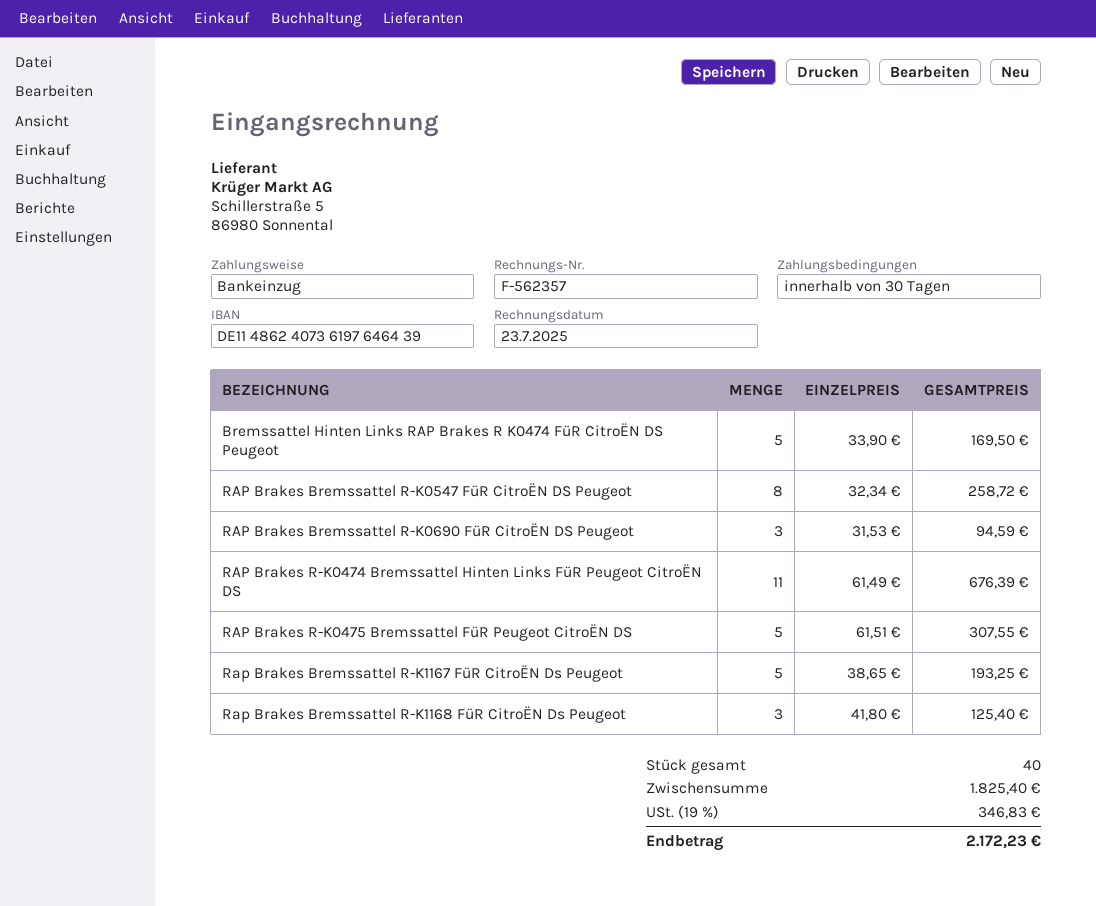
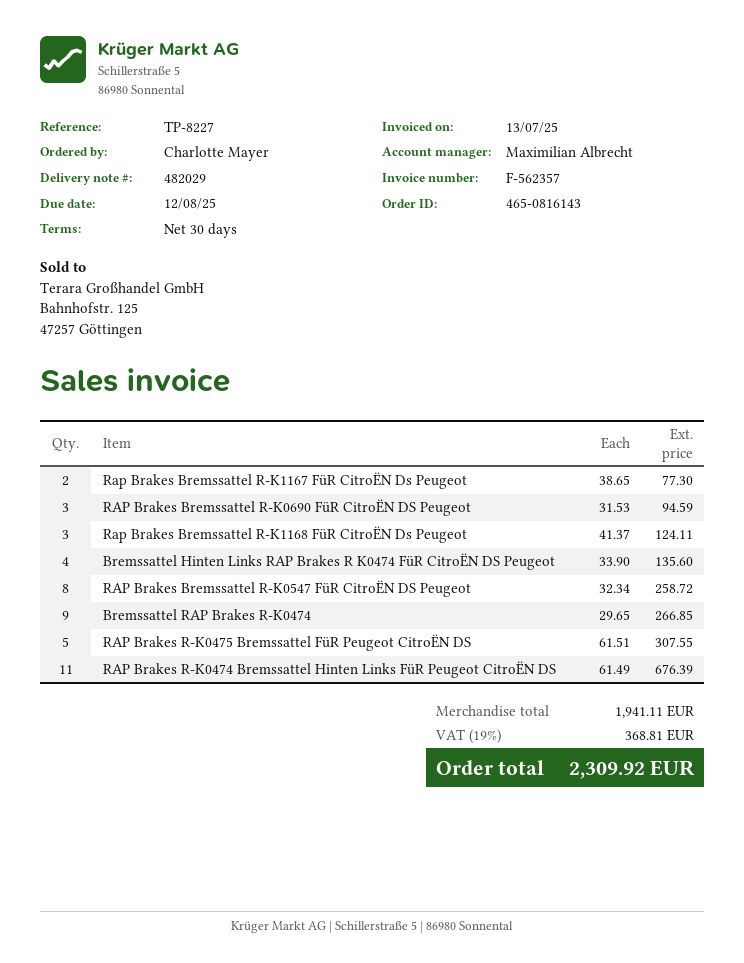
invoice date: 2025-07-23 -> 2025-07-13
Bremssattel Hinten Links RAP Brakes R K0474 FüR CitroËN DS Peugeot: 5 x 33.90 = 169.50 -> 4 x 33.90 = 135.60
Rap Brakes Bremssattel R-K1167 FüR CitroËN Ds Peugeot: 5 x 38.65 = 193.25 -> 2 x 38.65 = 77.30
Rap Brakes Bremssattel R-K1168 FüR CitroËN Ds Peugeot: 3 x 41.80 = 125.40 -> 3 x 41.37 = 124.11
Bremssattel RAP Brakes R-K0474: none -> 9 x 29.65 = 266.85
subtotal: 1825.40 -> 1941.11
tax: 19% = 346.83 -> 19% = 368.81
total: 2172.23 -> 2309.92

